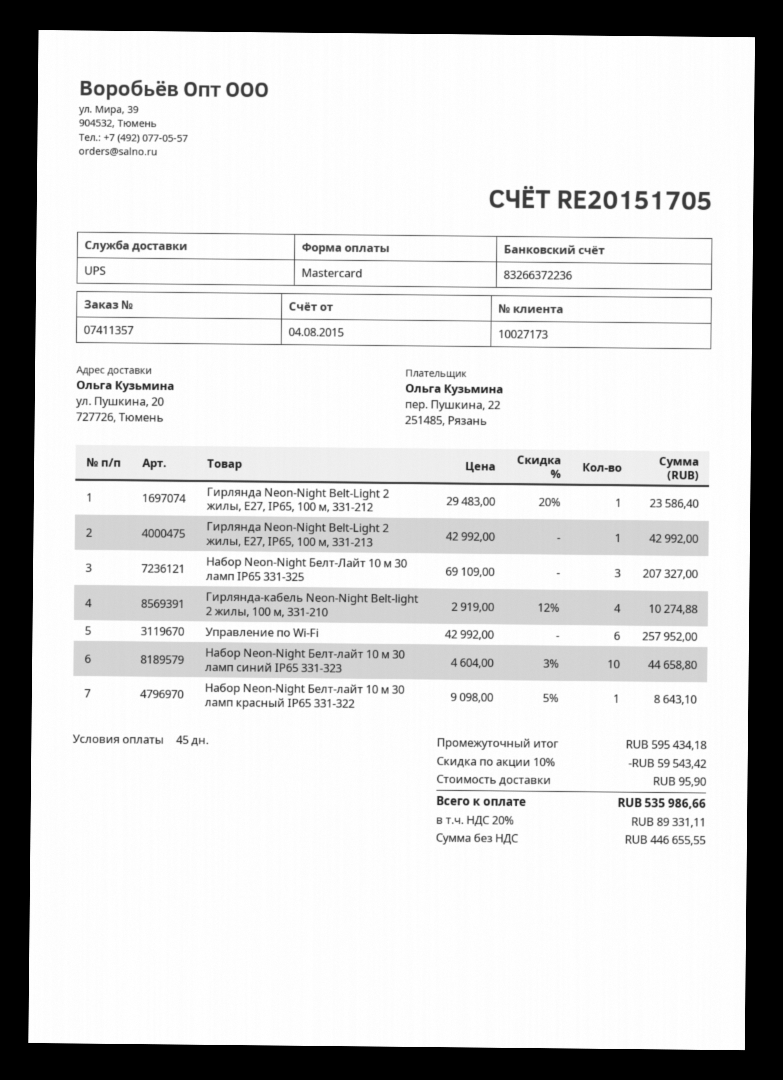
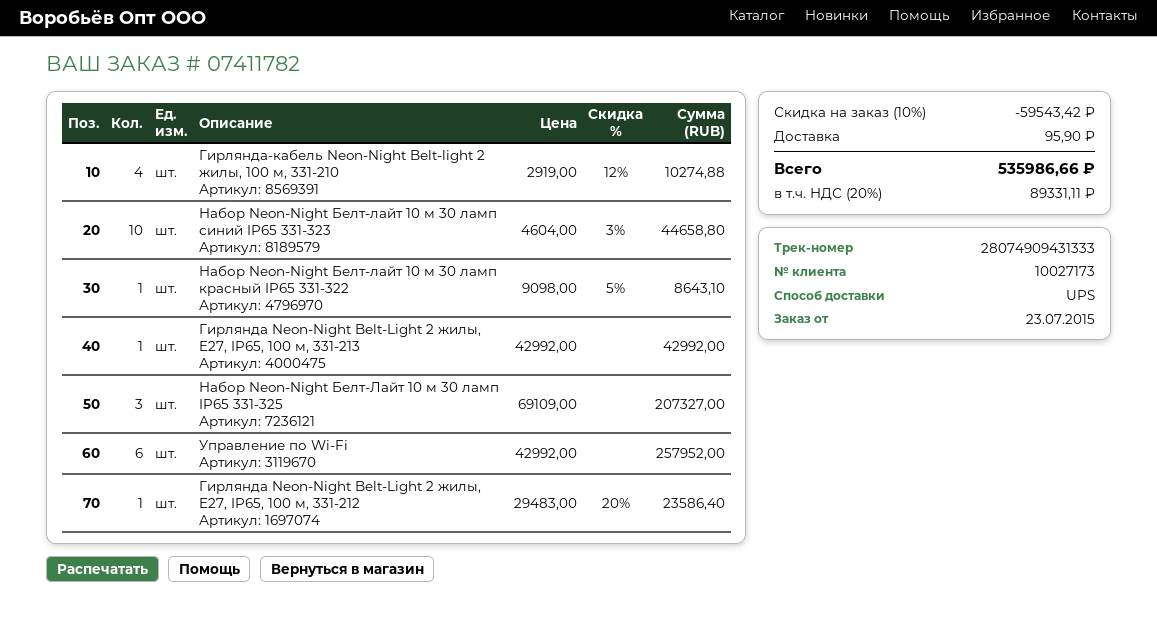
order number: 07411357 -> 07411782

